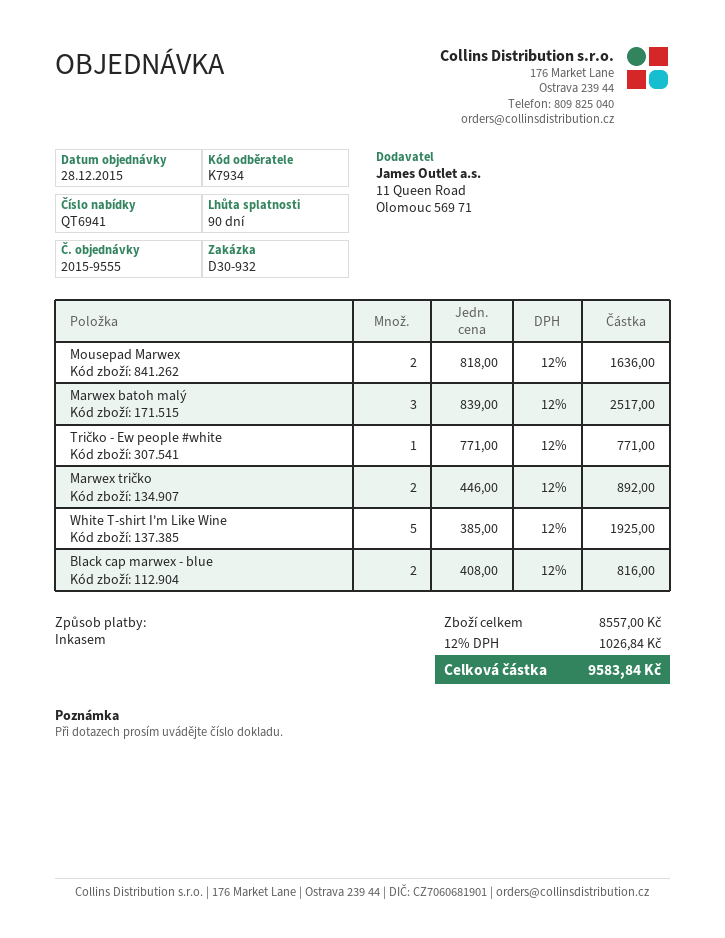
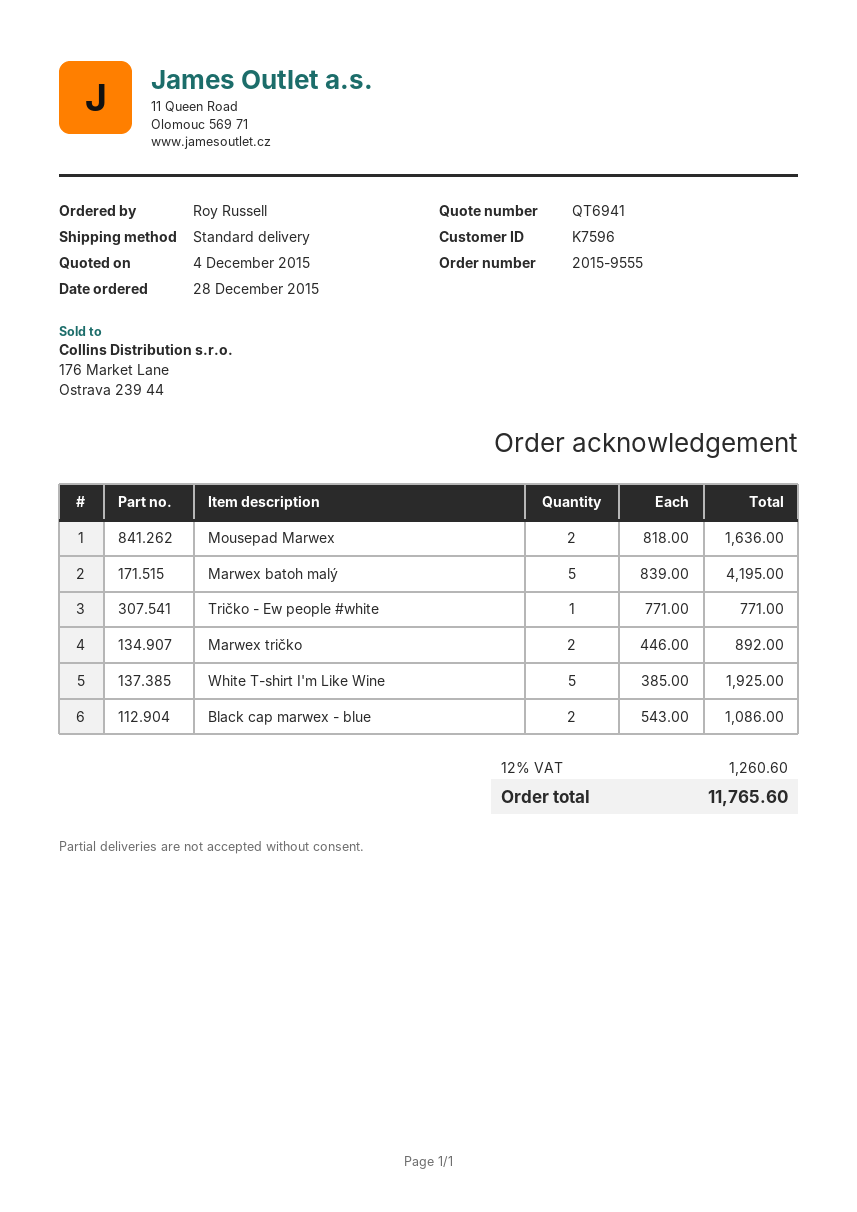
customer number: K7934 -> K7596
Marwex batoh malý: 3 x 839.00 = 2517.00 -> 5 x 839.00 = 4195.00
Black cap marwex - blue: 2 x 408.00 = 816.00 -> 2 x 543.00 = 1086.00
tax: 12% = 1026.84 -> 12% = 1260.60
total: 9583.84 -> 11765.60

